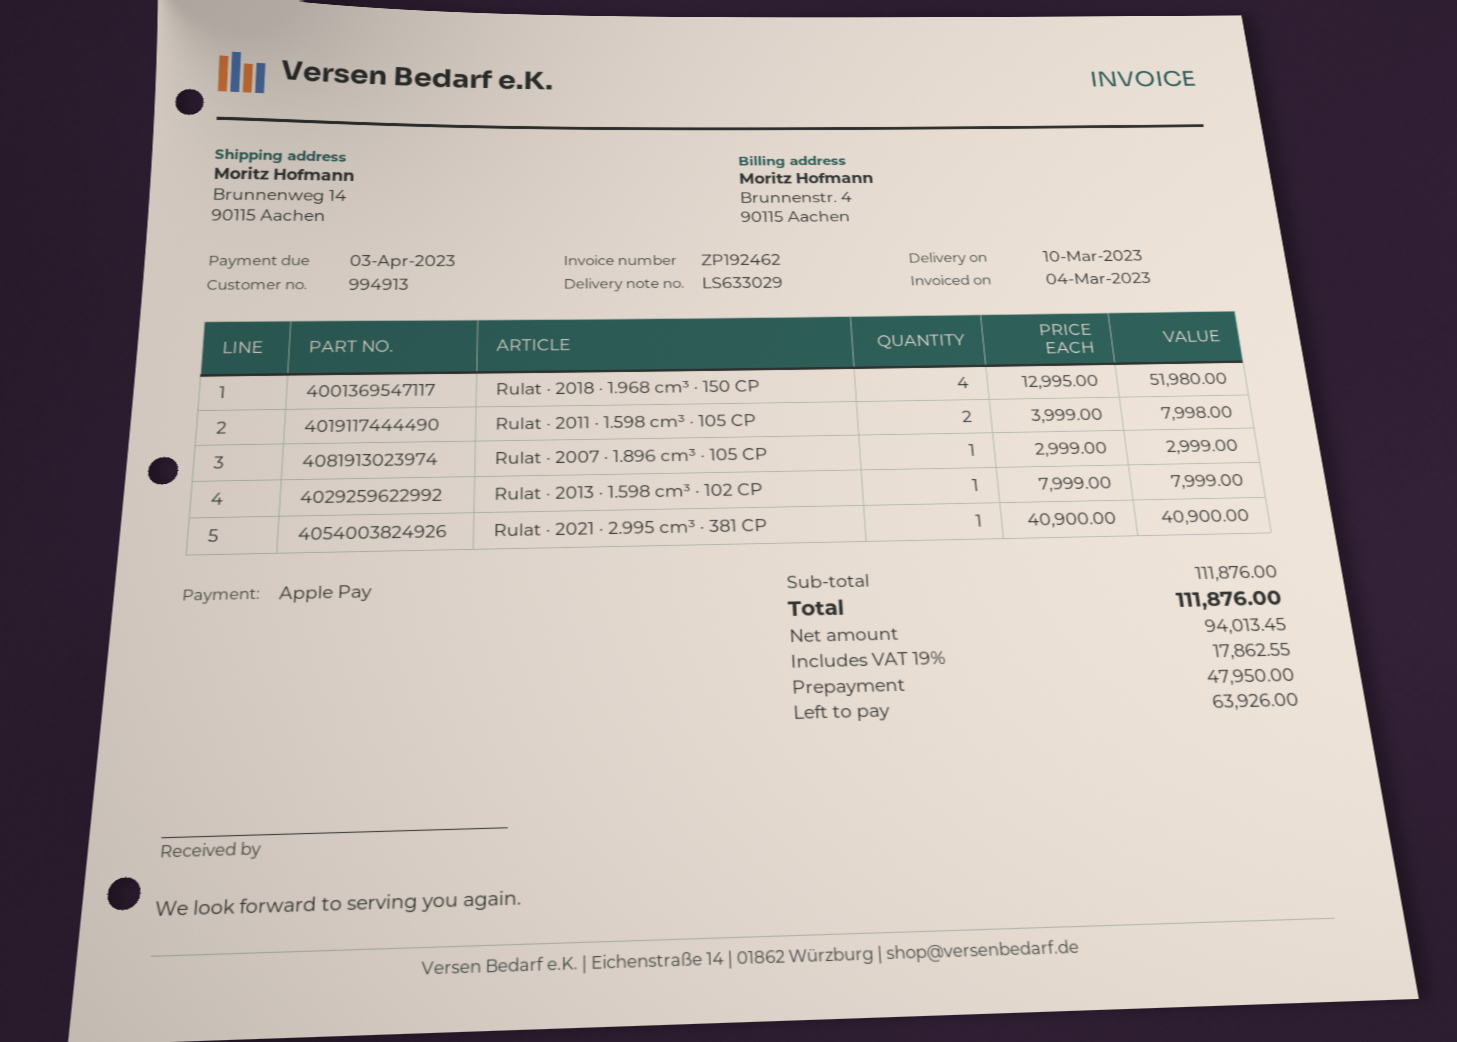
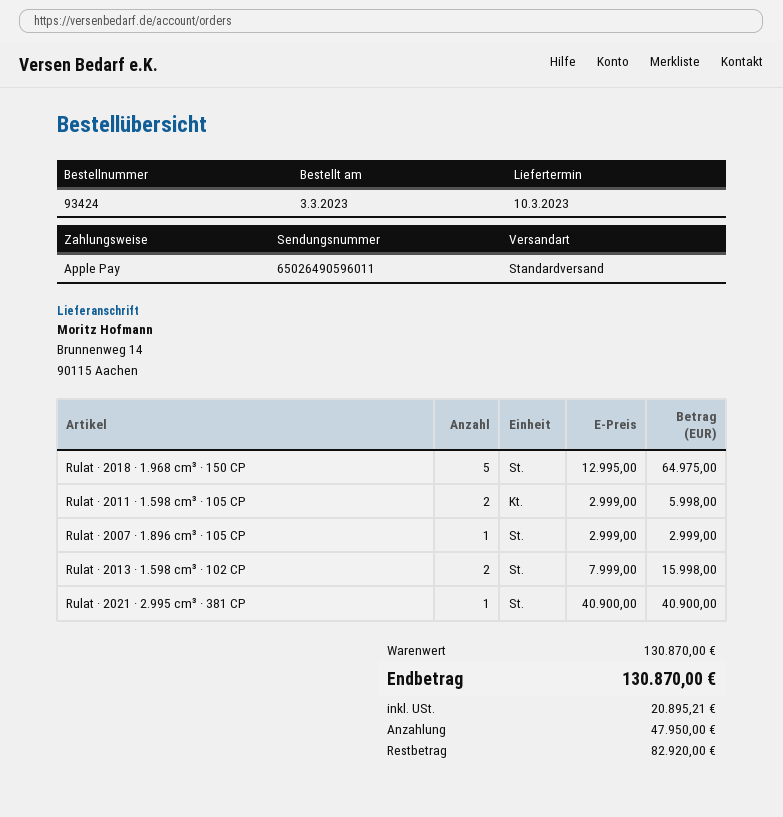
Rulat · 2018 · 1.968 cm³ · 150 CP: 4 x 12995.00 = 51980.00 -> 5 x 12995.00 = 64975.00
Rulat · 2011 · 1.598 cm³ · 105 CP: 2 x 3999.00 = 7998.00 -> 2 x 2999.00 = 5998.00
Rulat · 2013 · 1.598 cm³ · 102 CP: 1 x 7999.00 = 7999.00 -> 2 x 7999.00 = 15998.00
subtotal: 111876.00 -> 130870.00
tax: 17862.55 -> 20895.21
total: 111876.00 -> 130870.00
balance: 63926.00 -> 82920.00

